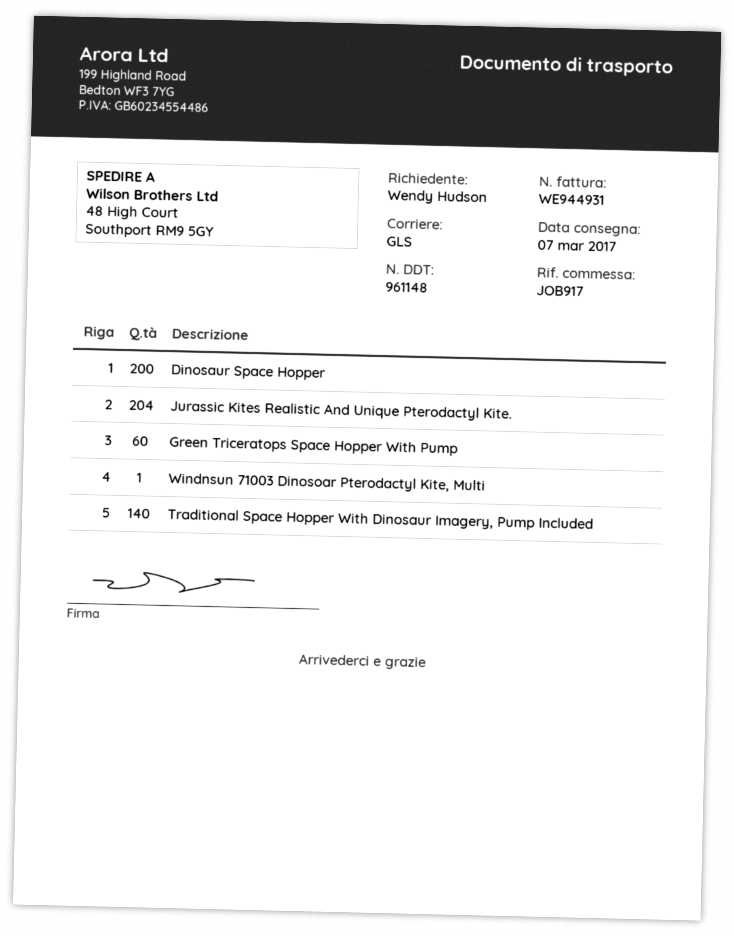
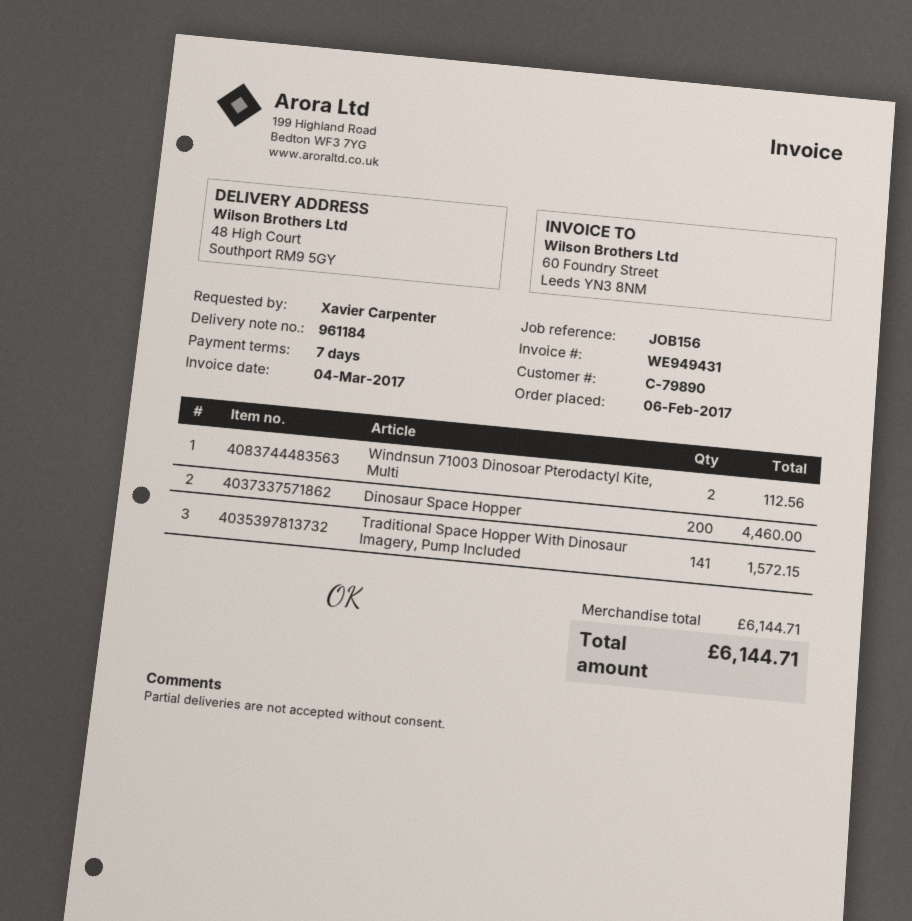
delivery note number: 961148 -> 961184
invoice number: WE944931 -> WE949431
reference: JOB917 -> JOB156
ordered by: Wendy Hudson -> Xavier Carpenter
Jurassic Kites Realistic And Unique Pterodactyl Kite.: 204 -> none
Green Triceratops Space Hopper With Pump: 60 -> none
Windnsun 71003 Dinosoar Pterodactyl Kite, Multi: 1 -> 2
Traditional Space Hopper With Dinosaur Imagery, Pump Included: 140 -> 141

